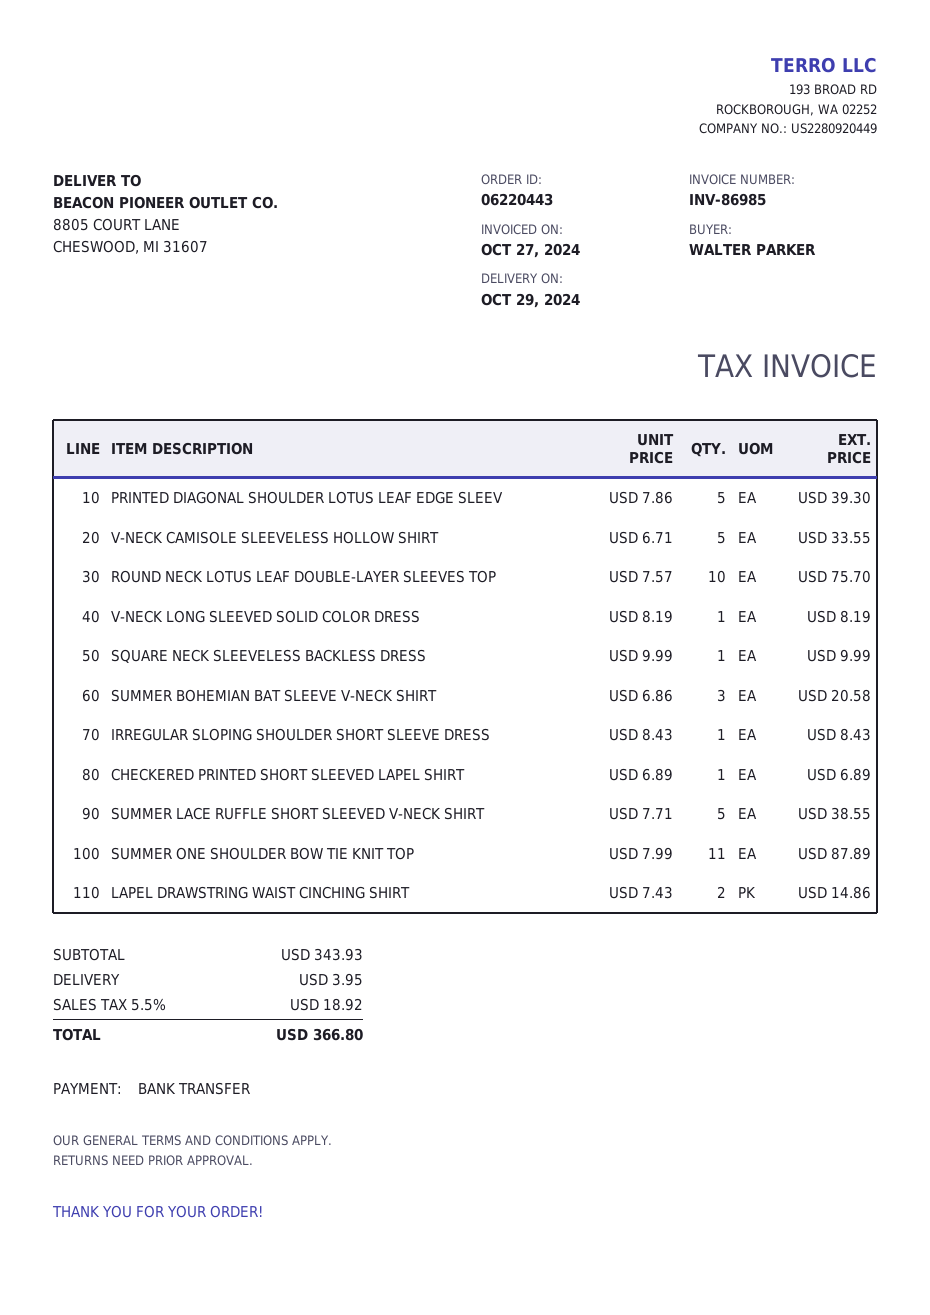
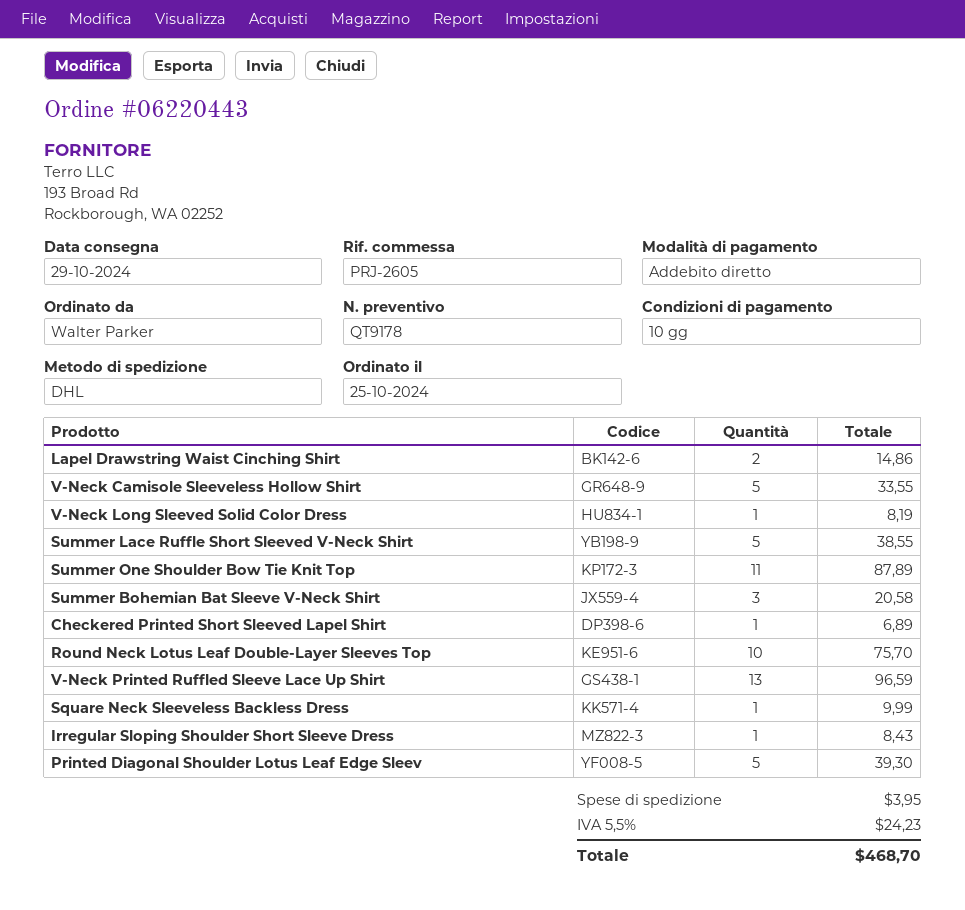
payment method: bank transfer -> direct debit
V-Neck Printed Ruffled Sleeve Lace Up Shirt: none -> 13 for 96.59
tax: 5.5% = 18.92 -> 5.5% = 24.23
total: 366.80 -> 468.70

